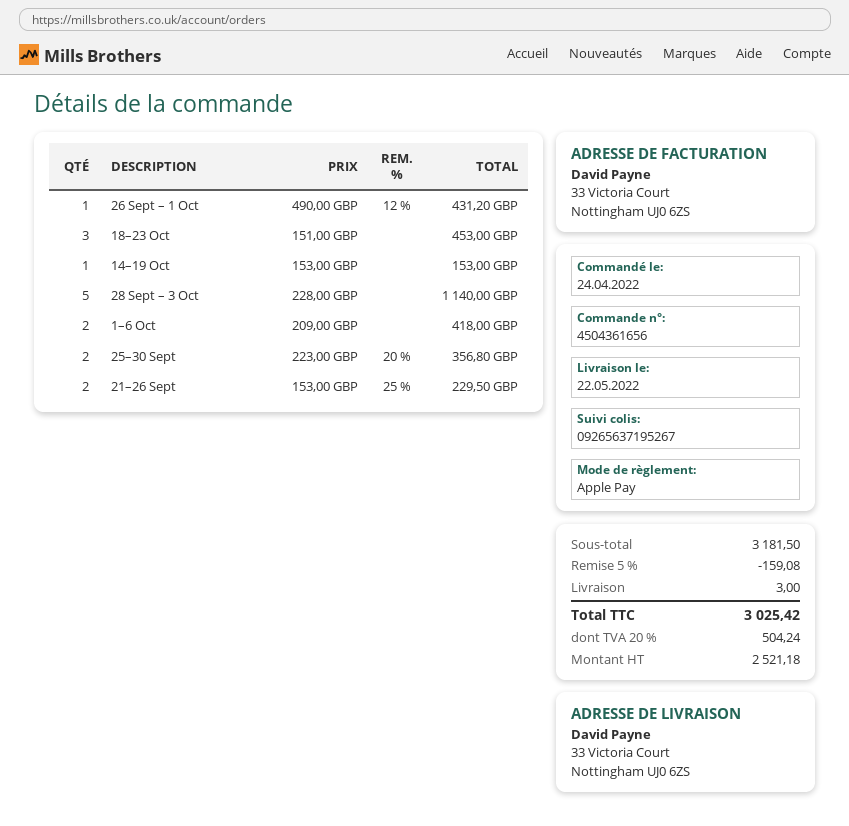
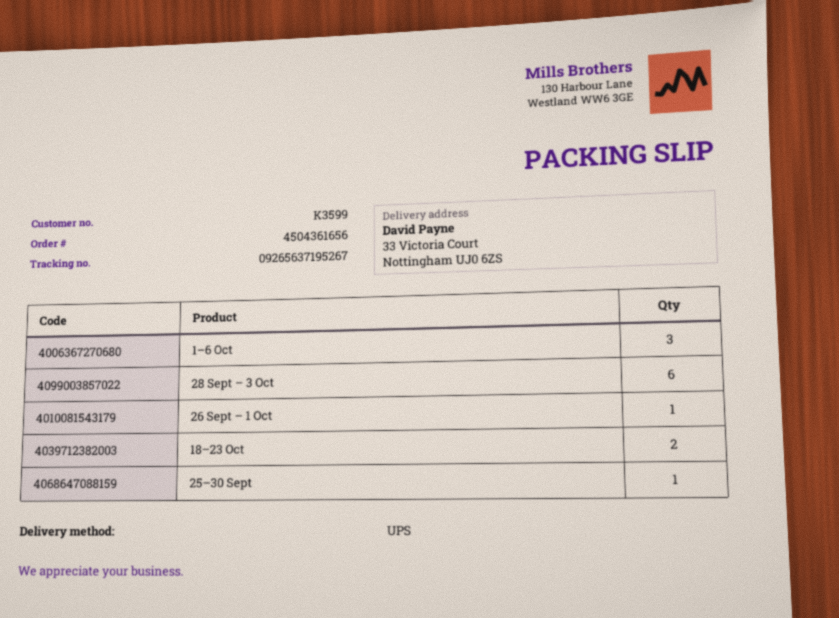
18–23 Oct: 3 -> 2
14–19 Oct: 1 -> none
28 Sept – 3 Oct: 5 -> 6
1–6 Oct: 2 -> 3
25–30 Sept: 2 -> 1
21–26 Sept: 2 -> none

